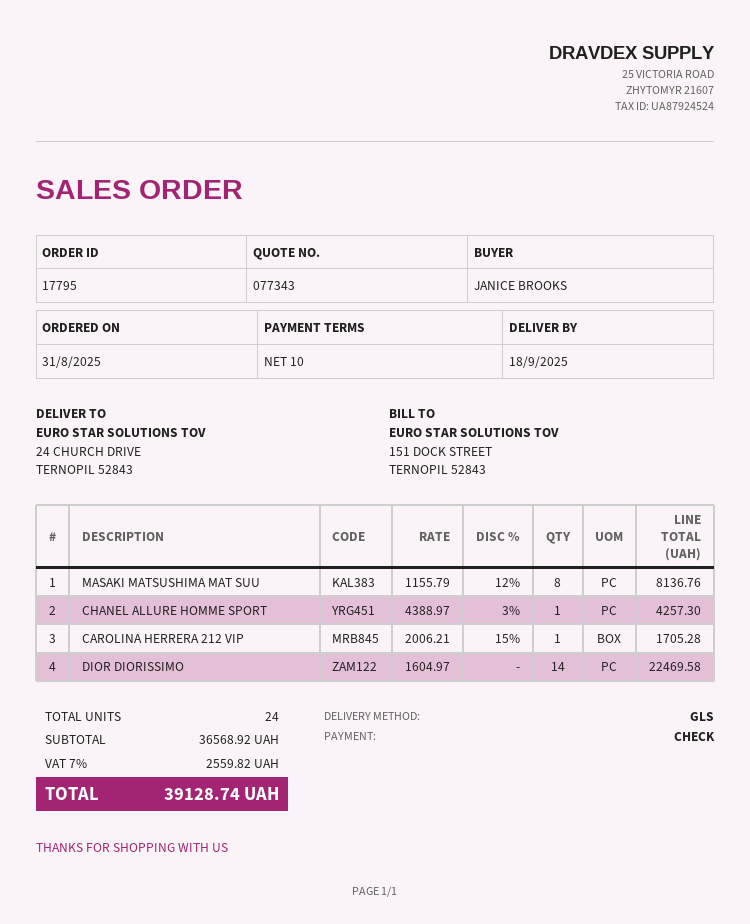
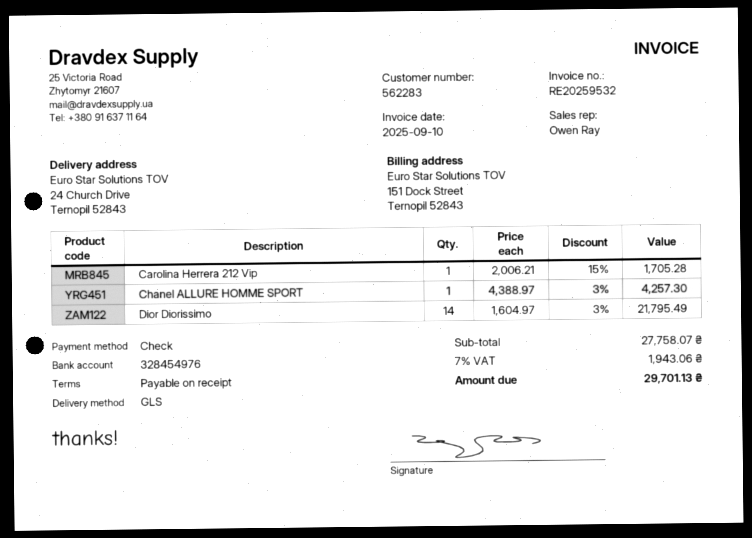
payment terms: 10 days -> on receipt
MASAKI MATSUSHIMA MAT SUU: 8 x 1155.79 - 12% = 8136.76 -> none
DIOR DIORISSIMO: 14 x 1604.97 = 22469.58 -> 14 x 1604.97 - 3% = 21795.49
subtotal: 36568.92 -> 27758.07
tax: 7% = 2559.82 -> 7% = 1943.06
total: 39128.74 -> 29701.13

